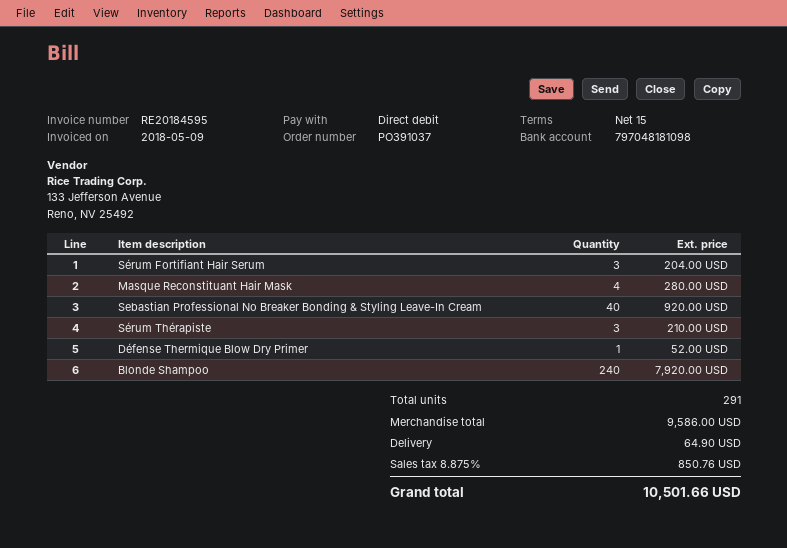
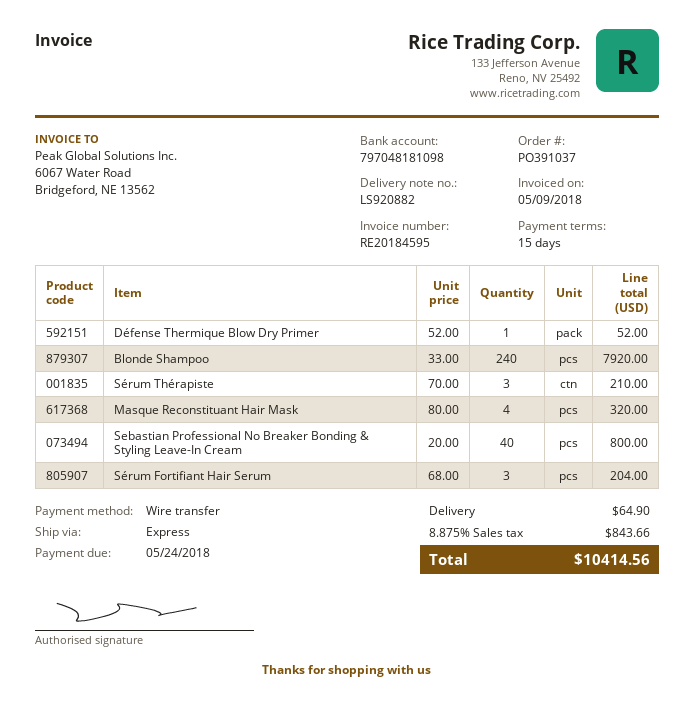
payment method: direct debit -> bank transfer
Masque Reconstituant Hair Mask: 4 for 280.00 -> 4 for 320.00
Sebastian Professional No Breaker Bonding & Styling Leave-In Cream: 40 for 920.00 -> 40 for 800.00
tax: 8.875% = 850.76 -> 8.875% = 843.66
total: 10501.66 -> 10414.56

